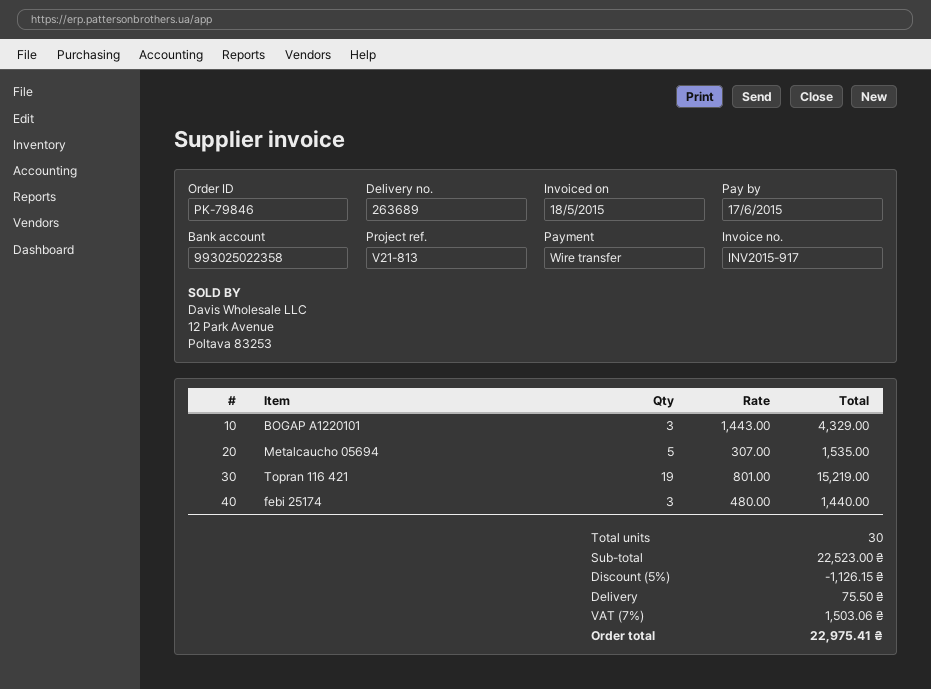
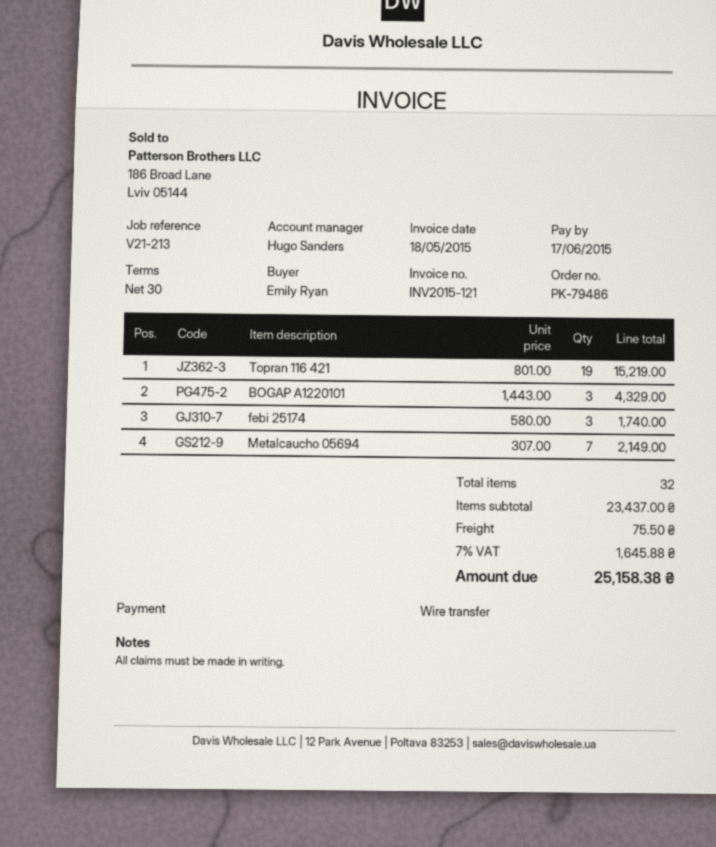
order number: PK-79846 -> PK-79486
invoice number: INV2015-917 -> INV2015-121
reference: V21-813 -> V21-213
Metalcaucho 05694: 5 x 307.00 = 1535.00 -> 7 x 307.00 = 2149.00
febi 25174: 3 x 480.00 = 1440.00 -> 3 x 580.00 = 1740.00
total quantity: 30 -> 32
subtotal: 22523.00 -> 23437.00
discount: 5% = 1126.15 -> none
tax: 7% = 1503.06 -> 7% = 1645.88
total: 22975.41 -> 25158.38

